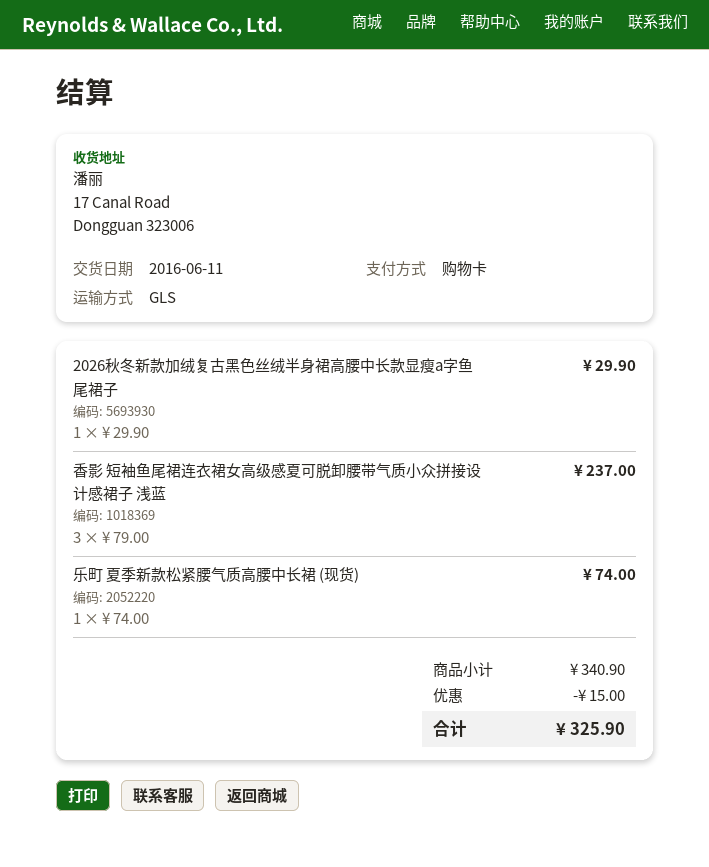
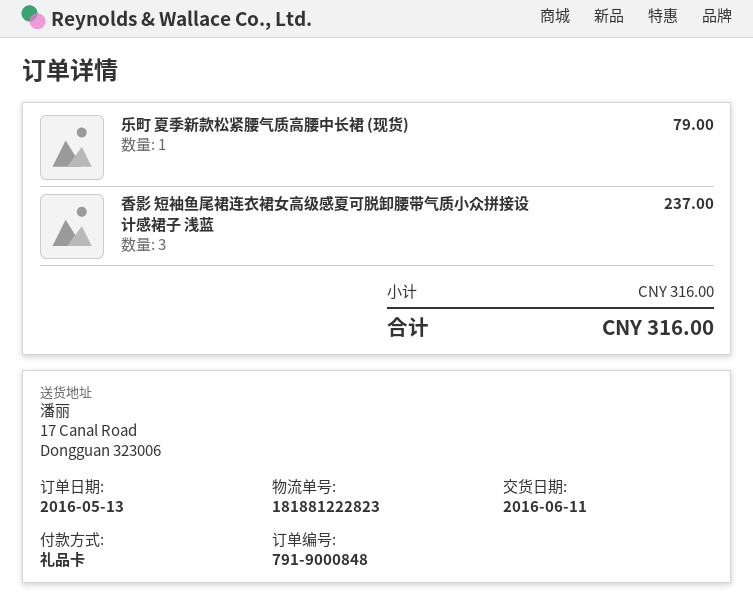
2026秋冬新款加绒复古黑色丝绒半身裙高腰中长款显瘦a字鱼尾裙子: 1 for 29.90 -> none
乐町 夏季新款松紧腰气质高腰中长裙 (现货): 1 for 74.00 -> 1 for 79.00
subtotal: 340.90 -> 316.00
discount: 15.00 -> none
total: 325.90 -> 316.00

